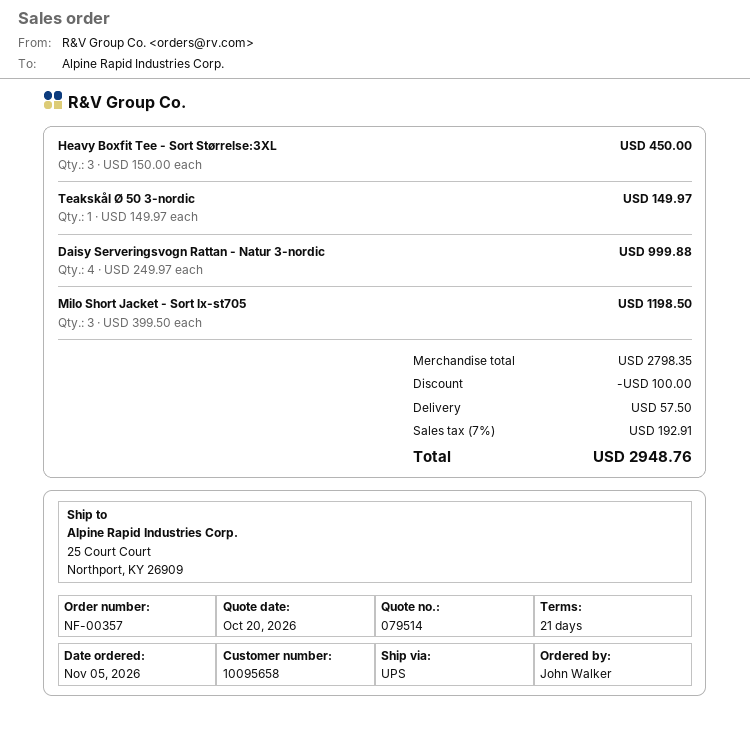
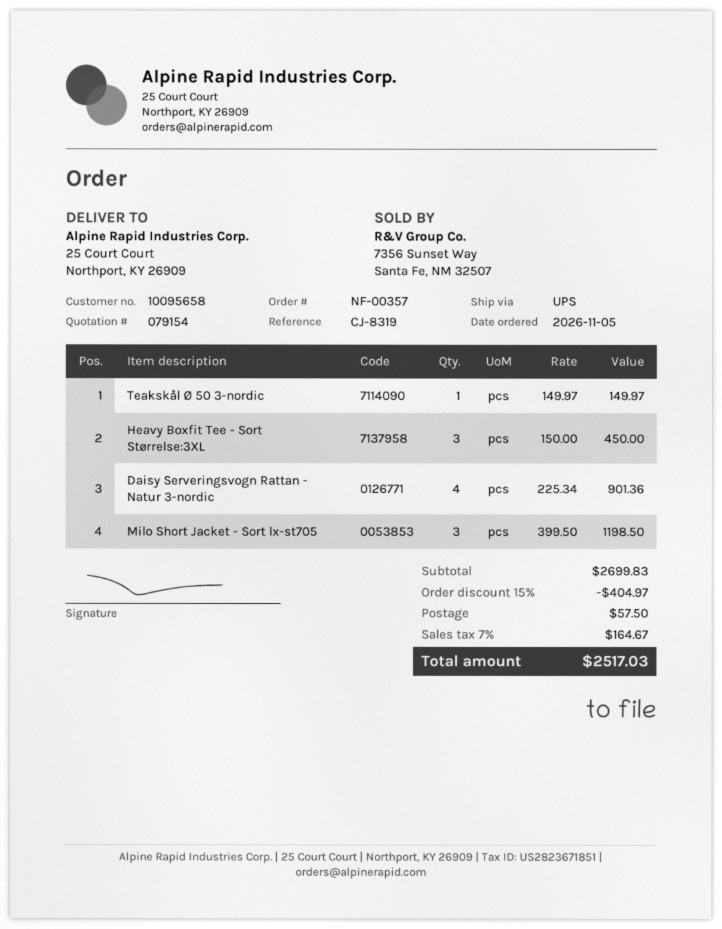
quote number: 079514 -> 079154
Daisy Serveringsvogn Rattan - Natur 3-nordic: 4 x 249.97 = 999.88 -> 4 x 225.34 = 901.36
subtotal: 2798.35 -> 2699.83
discount: 100.00 -> 404.97
tax: 7% = 192.91 -> 7% = 164.67
total: 2948.76 -> 2517.03

